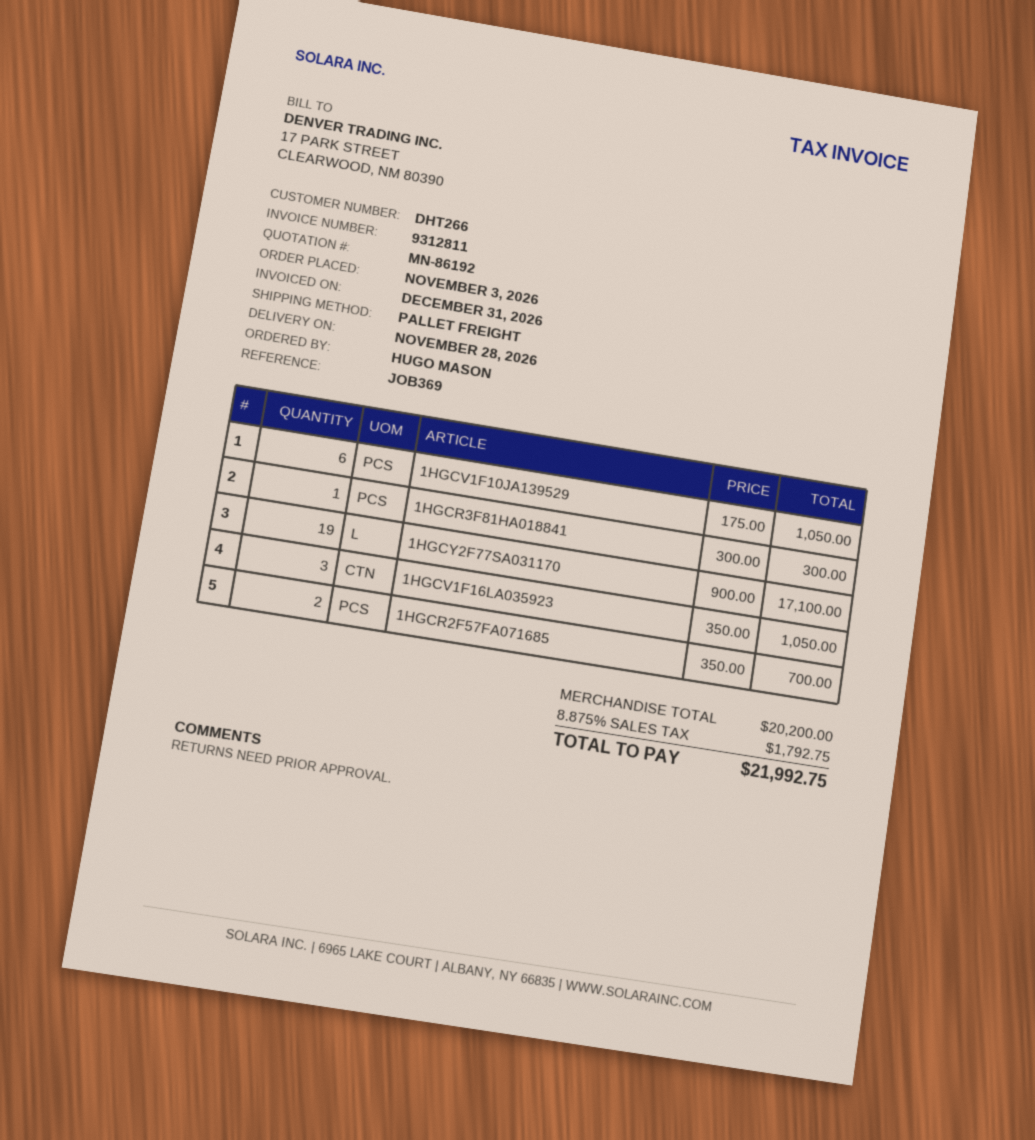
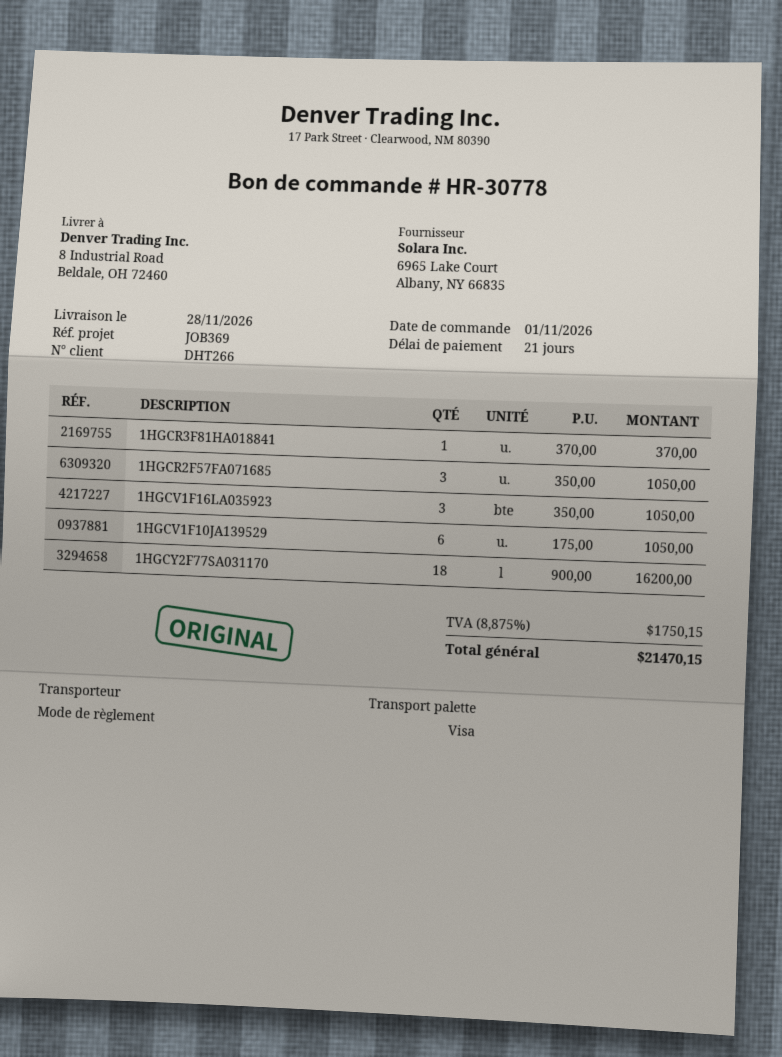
order date: 2026-11-03 -> 2026-11-01
1HGCR3F81HA018841: 1 x 300.00 = 300.00 -> 1 x 370.00 = 370.00
1HGCY2F77SA031170: 19 x 900.00 = 17100.00 -> 18 x 900.00 = 16200.00
1HGCR2F57FA071685: 2 x 350.00 = 700.00 -> 3 x 350.00 = 1050.00
tax: 8.875% = 1792.75 -> 8.875% = 1750.15
total: 21992.75 -> 21470.15

